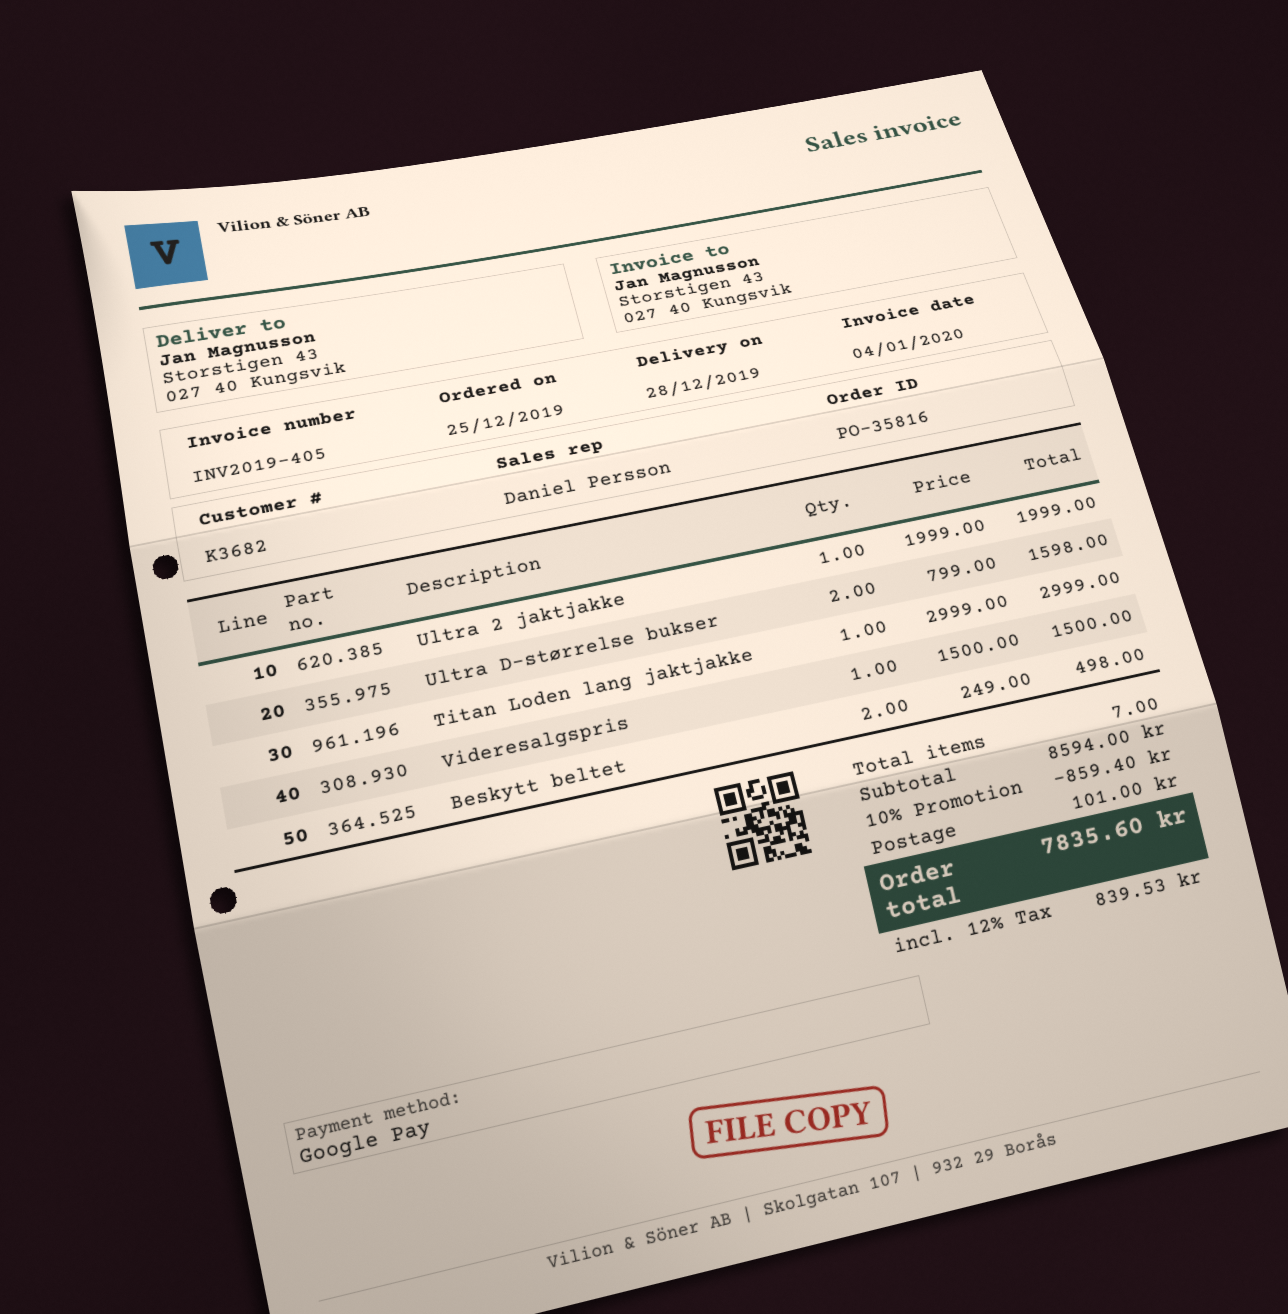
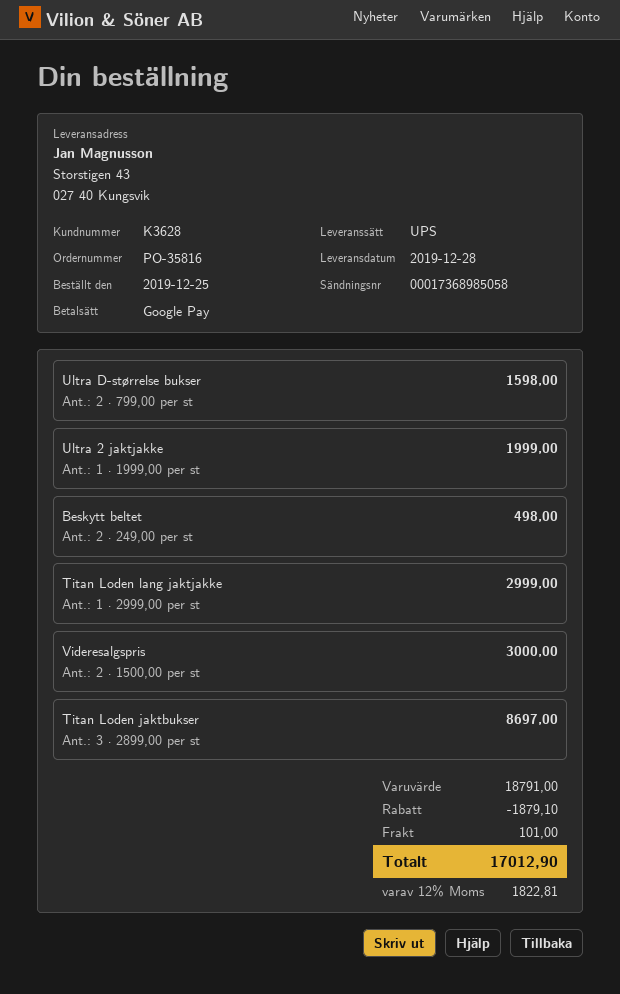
customer number: K3682 -> K3628
Videresalgspris: 1 x 1500.00 = 1500.00 -> 2 x 1500.00 = 3000.00
Titan Loden jaktbukser: none -> 3 x 2899.00 = 8697.00
subtotal: 8594.00 -> 18791.00
discount: 859.40 -> 1879.10
tax: 12% = 839.53 -> 12% = 1822.81
total: 7835.60 -> 17012.90

